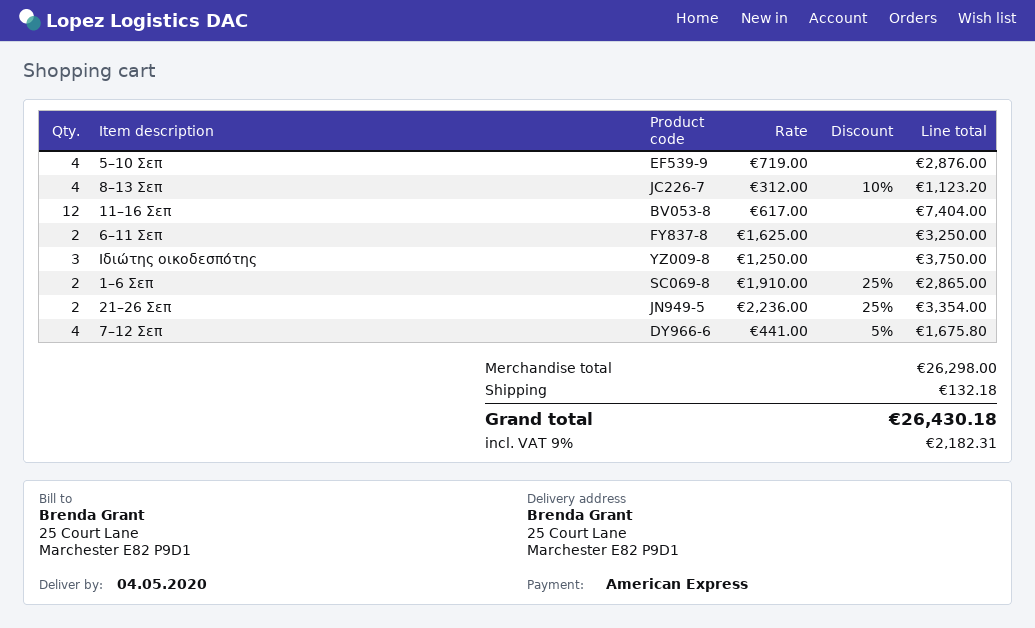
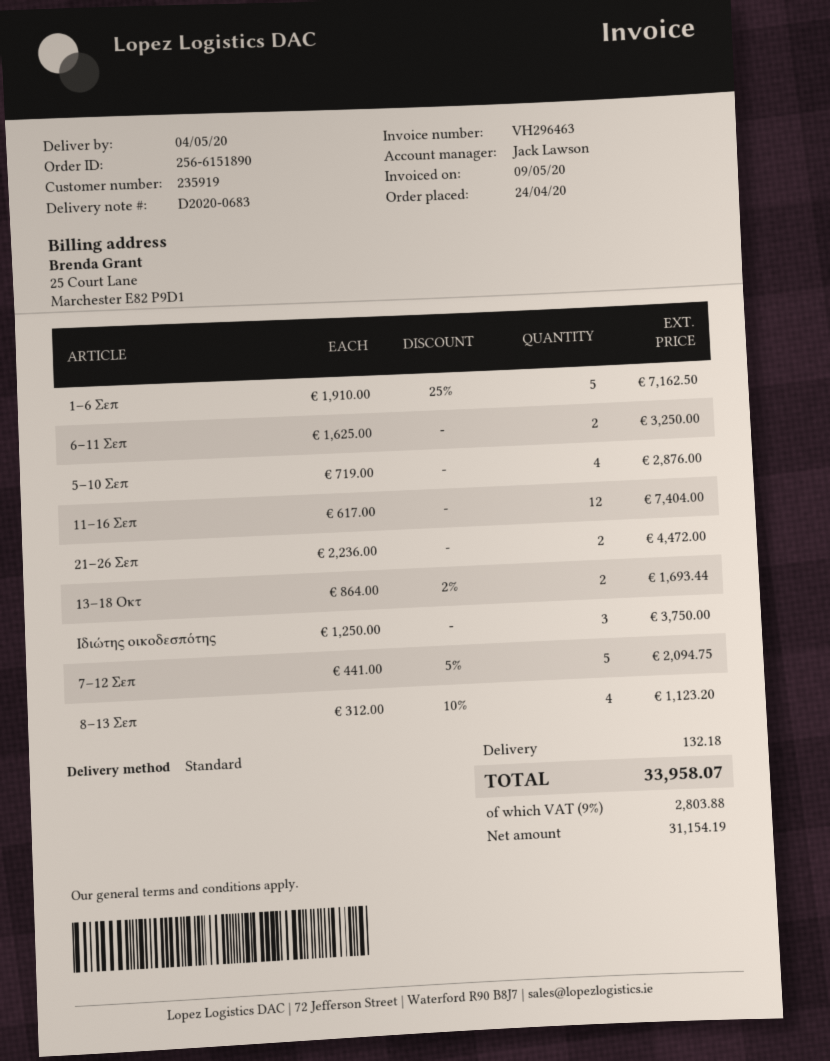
1–6 Σεπ: 2 x 1910.00 - 25% = 2865.00 -> 5 x 1910.00 - 25% = 7162.50
21–26 Σεπ: 2 x 2236.00 - 25% = 3354.00 -> 2 x 2236.00 = 4472.00
7–12 Σεπ: 4 x 441.00 - 5% = 1675.80 -> 5 x 441.00 - 5% = 2094.75
13–18 Οκτ: none -> 2 x 864.00 - 2% = 1693.44
tax: 9% = 2182.31 -> 9% = 2803.88
total: 26430.18 -> 33958.07

